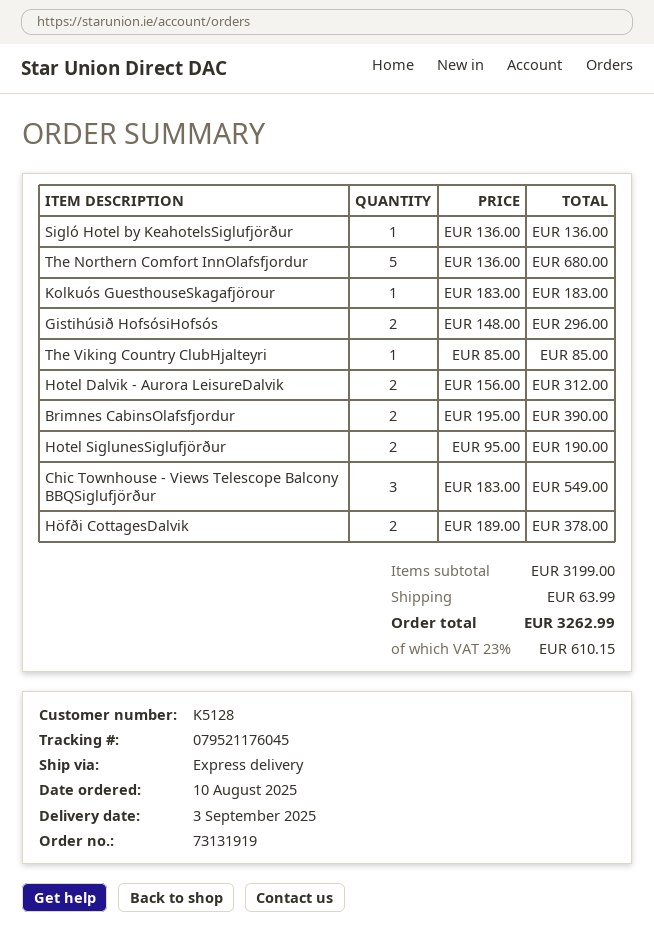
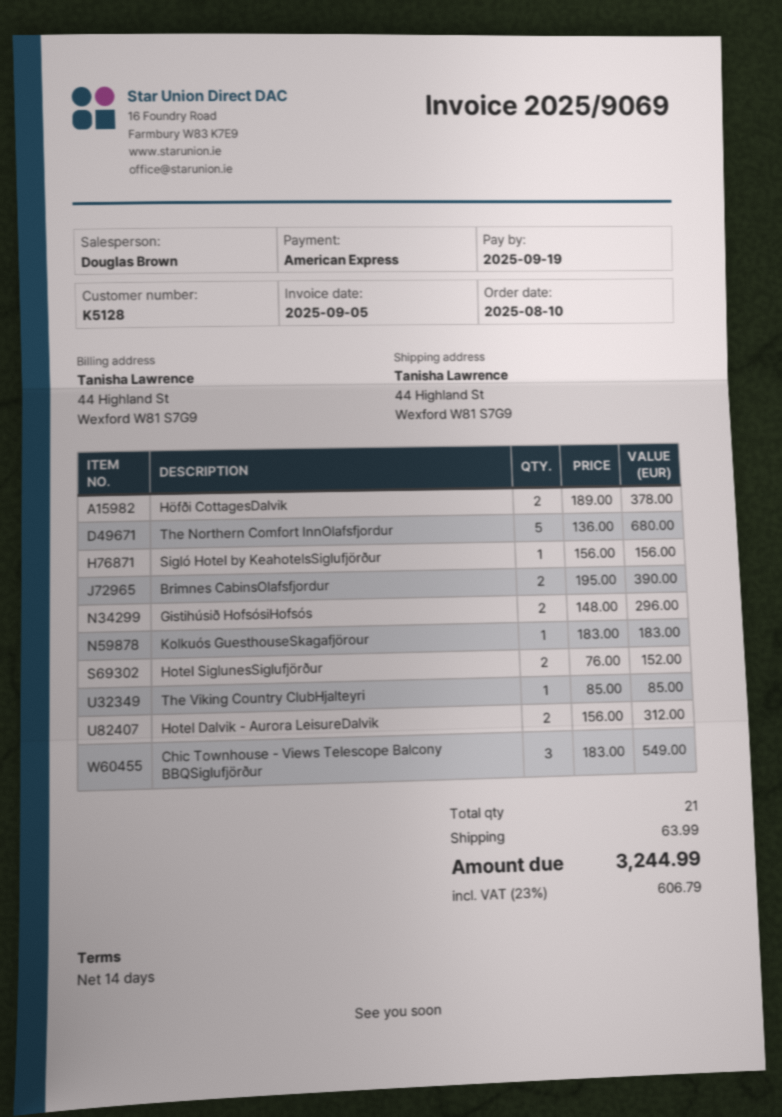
Sigló Hotel by KeahotelsSiglufjörður: 1 x 136.00 = 136.00 -> 1 x 156.00 = 156.00
Hotel SiglunesSiglufjörður: 2 x 95.00 = 190.00 -> 2 x 76.00 = 152.00
tax: 23% = 610.15 -> 23% = 606.79
total: 3262.99 -> 3244.99

